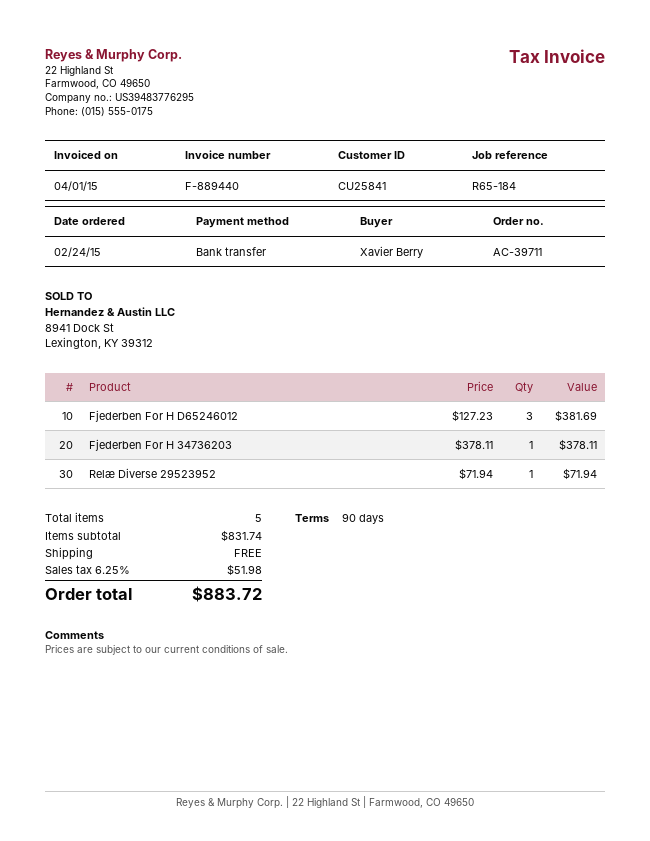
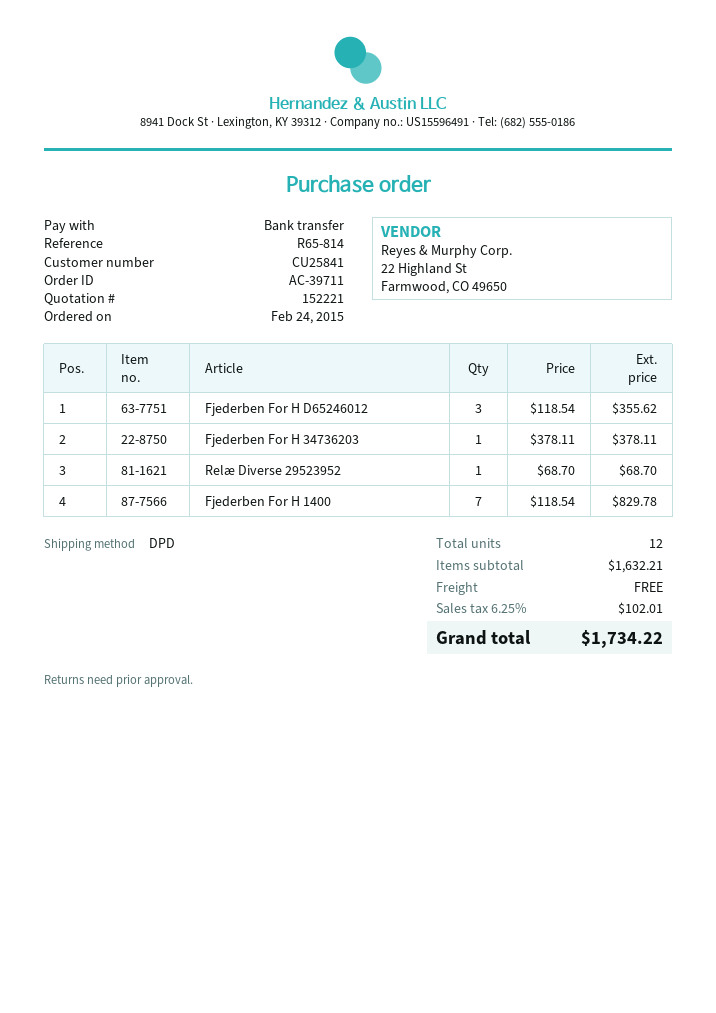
reference: R65-184 -> R65-814
Fjederben For H D65246012: 3 x 127.23 = 381.69 -> 3 x 118.54 = 355.62
Relæ Diverse 29523952: 1 x 71.94 = 71.94 -> 1 x 68.70 = 68.70
Fjederben For H 1400: none -> 7 x 118.54 = 829.78
total quantity: 5 -> 12
subtotal: 831.74 -> 1632.21
tax: 6.25% = 51.98 -> 6.25% = 102.01
total: 883.72 -> 1734.22

